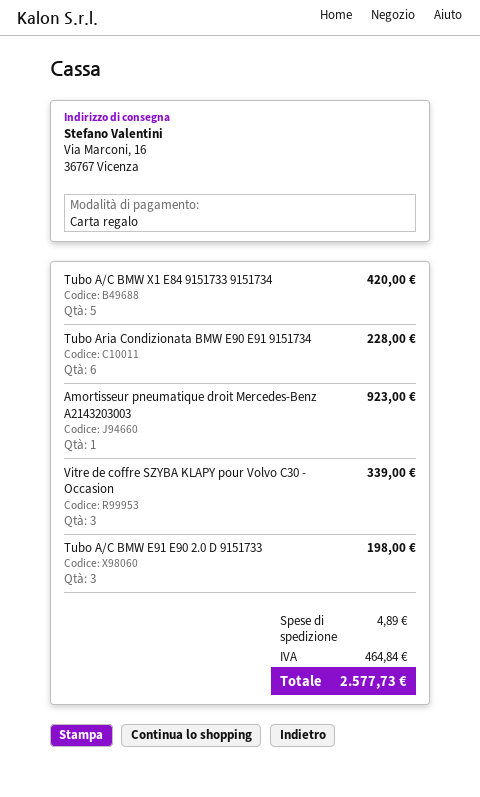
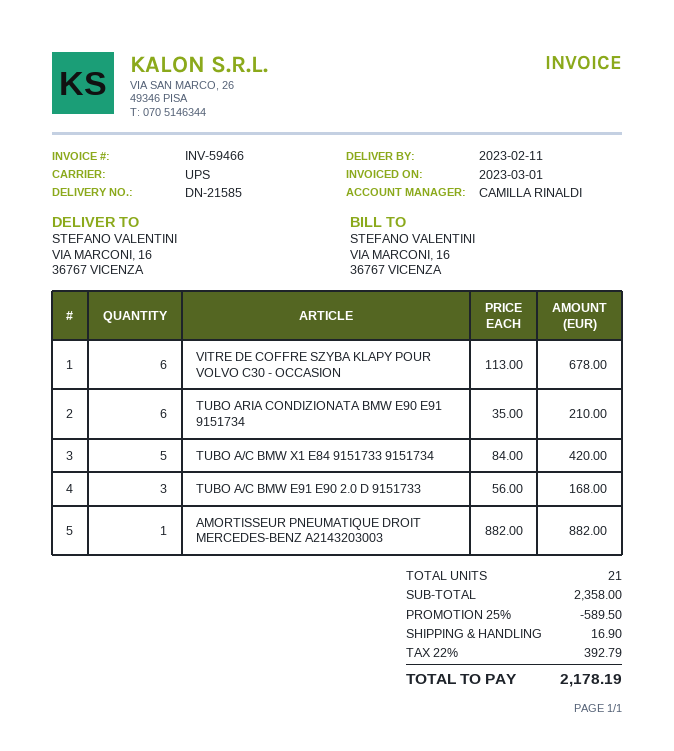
Tubo Aria Condizionata BMW E90 E91 9151734: 6 for 228.00 -> 6 for 210.00
Amortisseur pneumatique droit Mercedes-Benz A2143203003: 1 for 923.00 -> 1 for 882.00
Vitre de coffre SZYBA KLAPY pour Volvo C30 - Occasion: 3 for 339.00 -> 6 for 678.00
Tubo A/C BMW E91 E90 2.0 D 9151733: 3 for 198.00 -> 3 for 168.00
discount: none -> 25% = 589.50
shipping: 4.89 -> 16.90
tax: 464.84 -> 392.79
total: 2577.73 -> 2178.19

